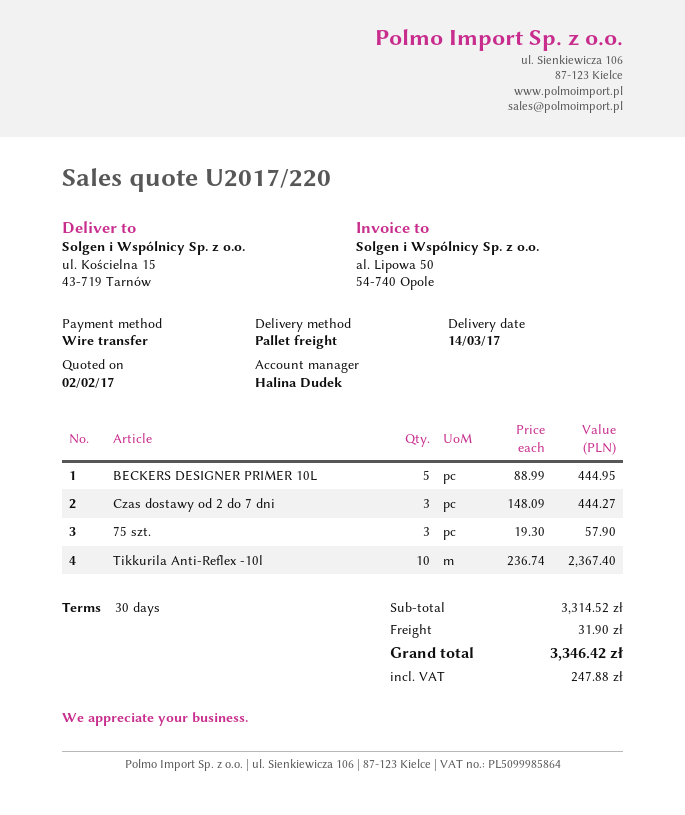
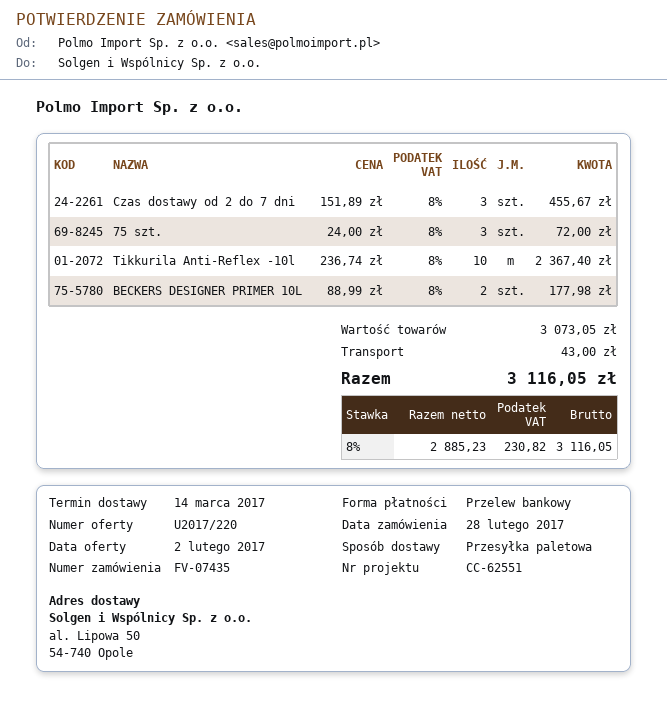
ship to: ul. Kościelna 15, 43-719 Tarnów -> al. Lipowa 50, 54-740 Opole
BECKERS DESIGNER PRIMER 10L: 5 x 88.99 = 444.95 -> 2 x 88.99 = 177.98
Czas dostawy od 2 do 7 dni: 3 x 148.09 = 444.27 -> 3 x 151.89 = 455.67
75 szt.: 3 x 19.30 = 57.90 -> 3 x 24.00 = 72.00
subtotal: 3314.52 -> 3073.05
shipping: 31.90 -> 43.00
tax: 247.88 -> 230.82
total: 3346.42 -> 3116.05

